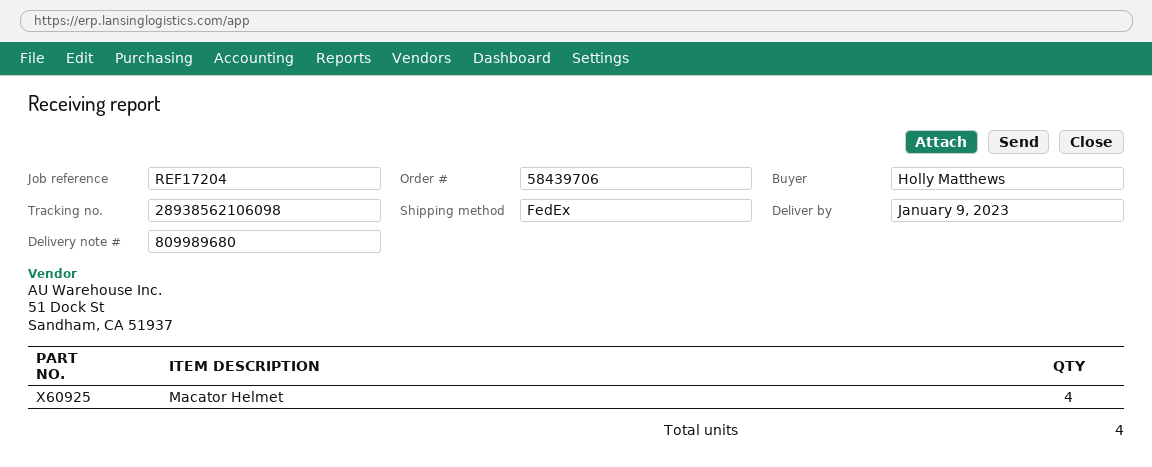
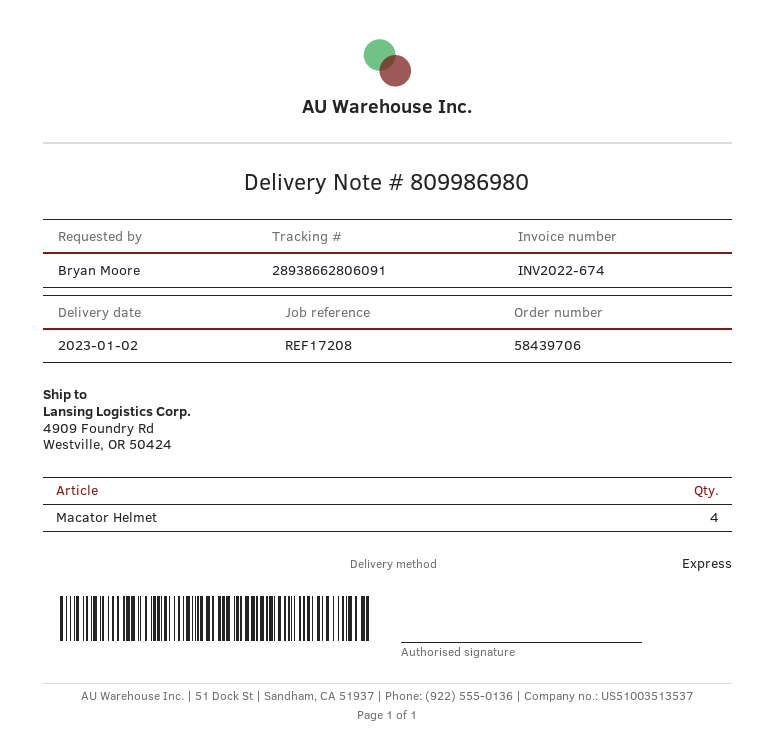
delivery note number: 809989680 -> 809986980
delivery date: 2023-01-09 -> 2023-01-02
reference: REF17204 -> REF17208
ordered by: Holly Matthews -> Bryan Moore
shipping method: FedEx -> express
tracking number: 28938562106098 -> 28938662806091

